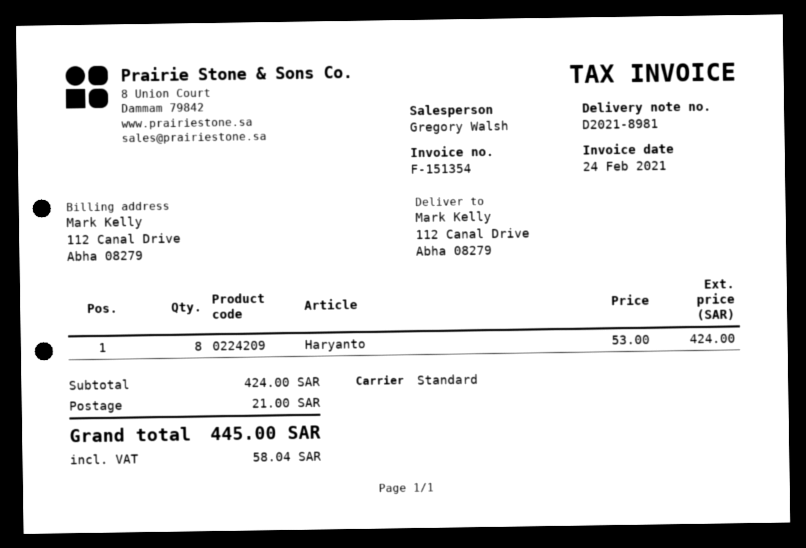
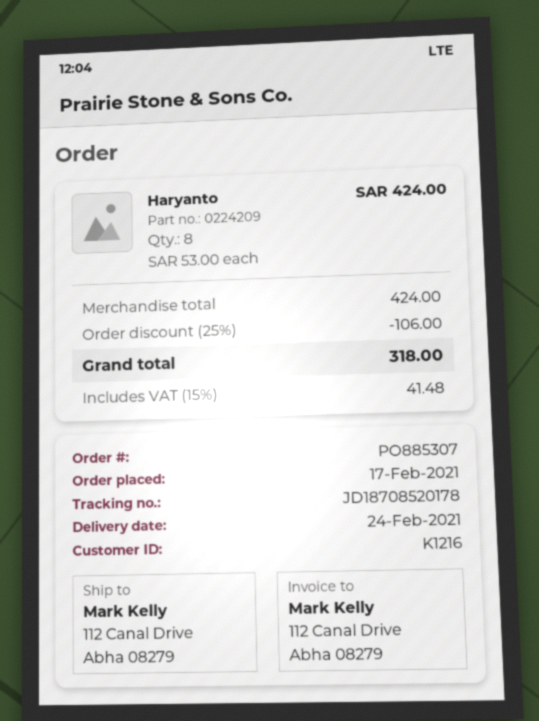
discount: none -> 25% = 106.00
shipping: 21.00 -> none
tax: 58.04 -> 41.48
total: 445.00 -> 318.00

